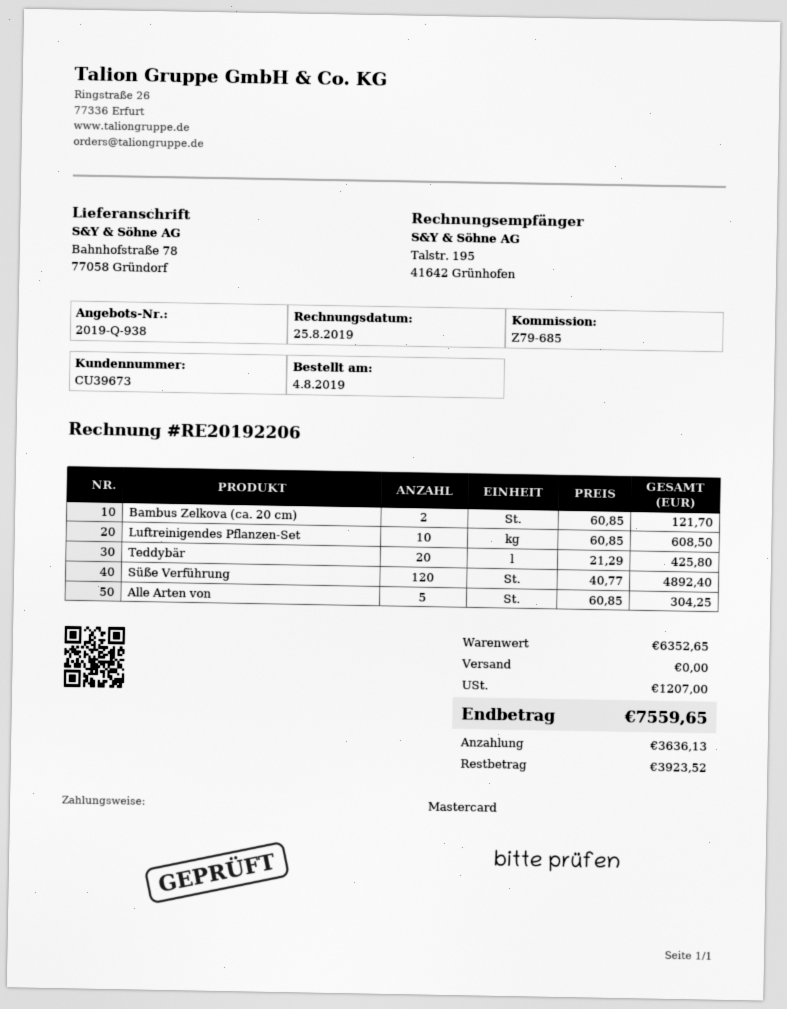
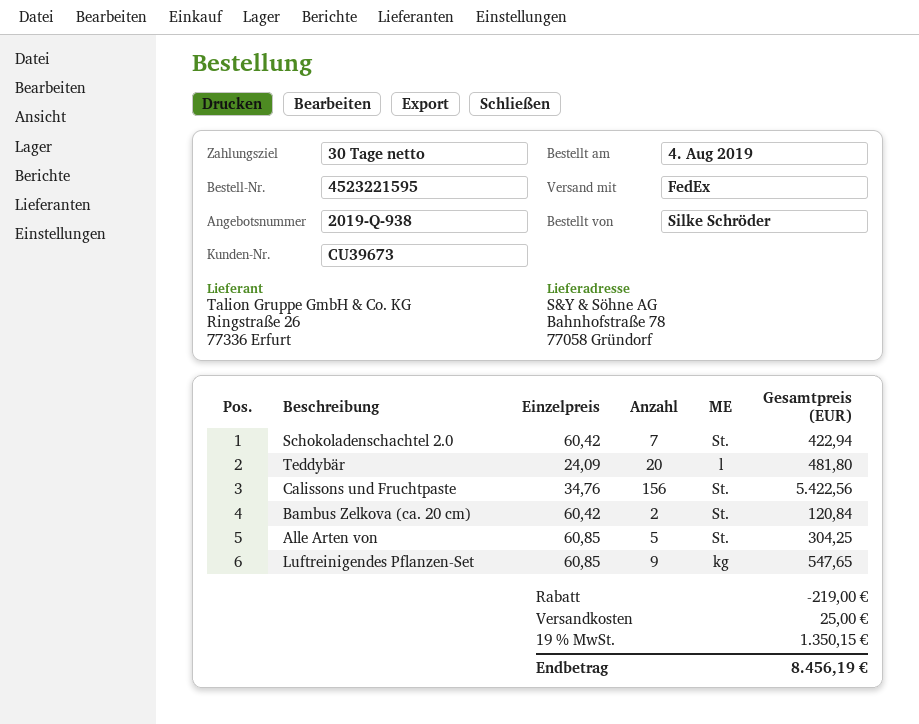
Bambus Zelkova (ca. 20 cm): 2 x 60.85 = 121.70 -> 2 x 60.42 = 120.84
Luftreinigendes Pflanzen-Set: 10 x 60.85 = 608.50 -> 9 x 60.85 = 547.65
Teddybär: 20 x 21.29 = 425.80 -> 20 x 24.09 = 481.80
Süße Verführung: 120 x 40.77 = 4892.40 -> none
Schokoladenschachtel 2.0: none -> 7 x 60.42 = 422.94
Calissons und Fruchtpaste: none -> 156 x 34.76 = 5422.56
discount: none -> 219.00
shipping: 0.00 -> 25.00
tax: 1207.00 -> 1350.15
total: 7559.65 -> 8456.19

